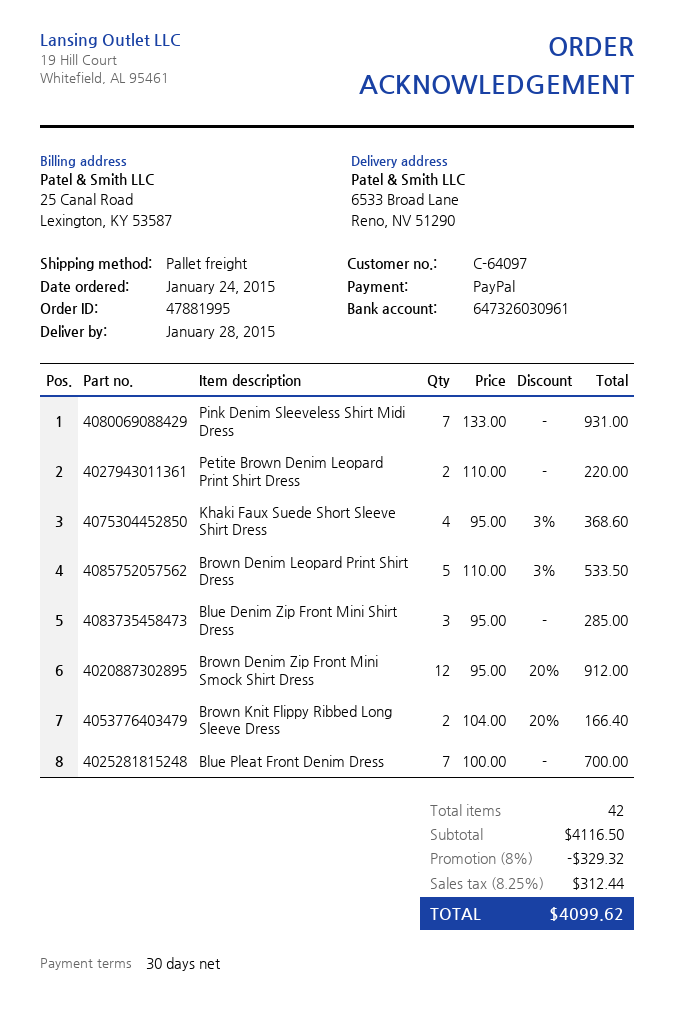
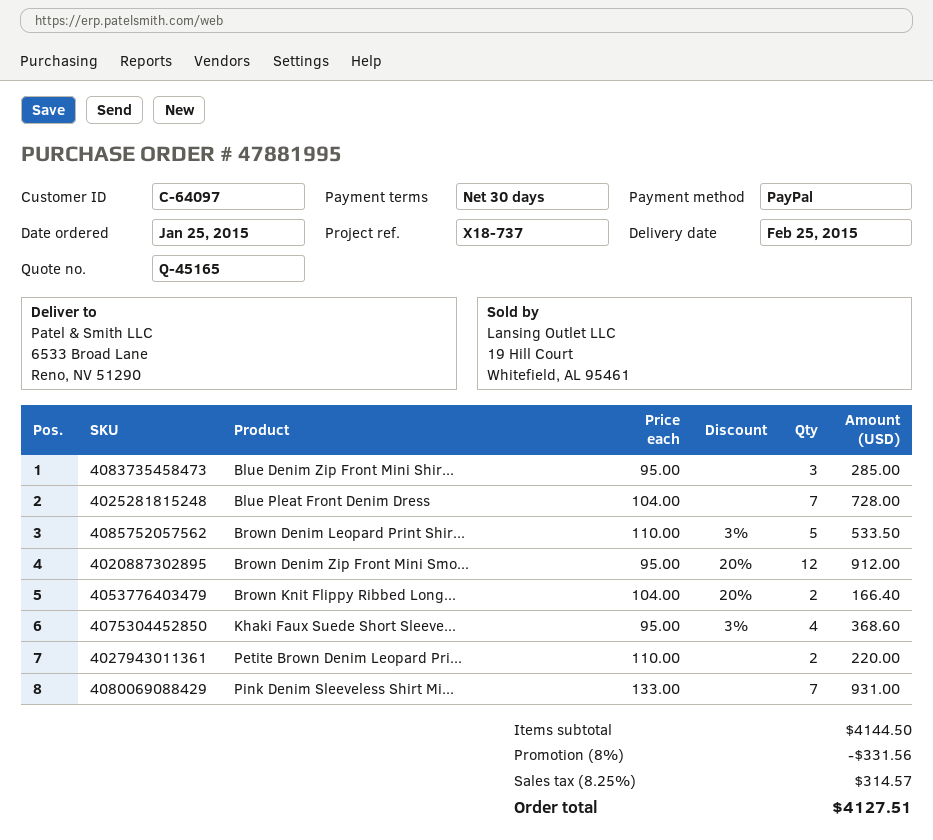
order date: 2015-01-24 -> 2015-01-25
delivery date: 2015-01-28 -> 2015-02-25
Blue Pleat Front Denim Dress: 7 x 100.00 = 700.00 -> 7 x 104.00 = 728.00
subtotal: 4116.50 -> 4144.50
discount: 8% = 329.32 -> 8% = 331.56
tax: 8.25% = 312.44 -> 8.25% = 314.57
total: 4099.62 -> 4127.51

